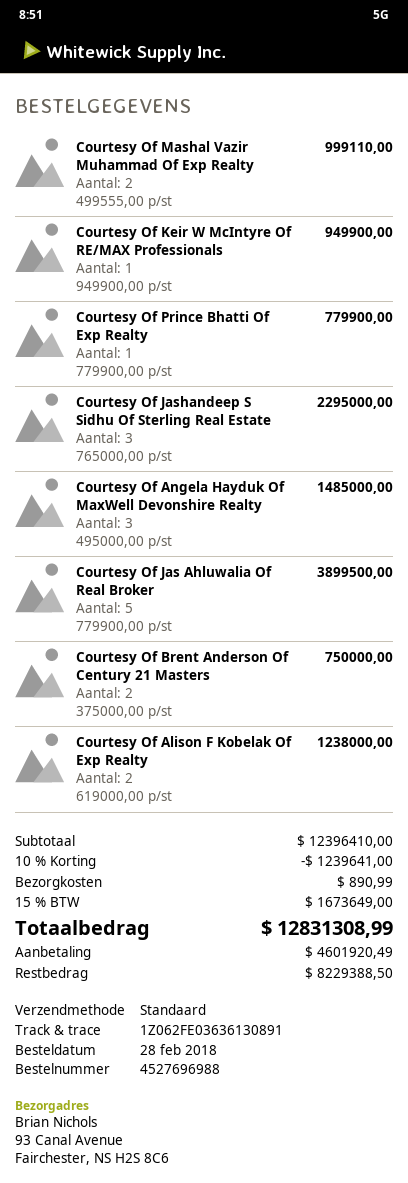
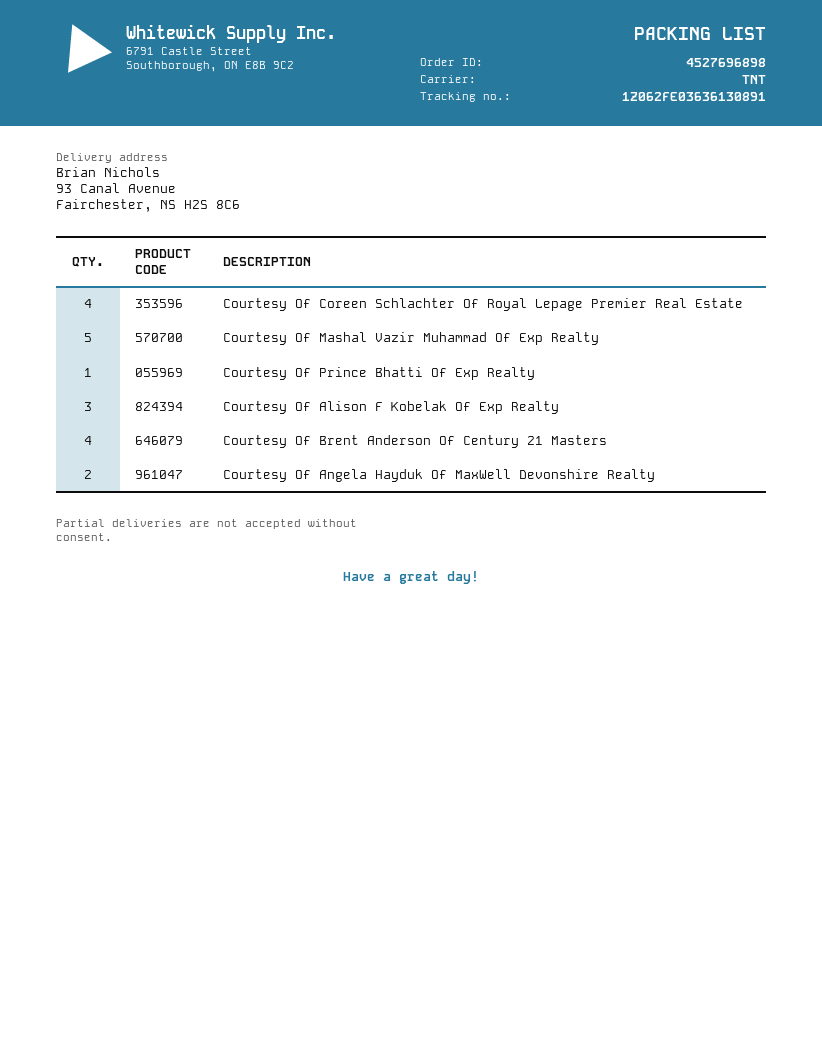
order number: 4527696988 -> 4527696898
shipping method: standard -> TNT
Courtesy Of Mashal Vazir Muhammad Of Exp Realty: 2 -> 5
Courtesy Of Keir W McIntyre Of RE/MAX Professionals: 1 -> none
Courtesy Of Jashandeep S Sidhu Of Sterling Real Estate: 3 -> none
Courtesy Of Angela Hayduk Of MaxWell Devonshire Realty: 3 -> 2
Courtesy Of Jas Ahluwalia Of Real Broker: 5 -> none
Courtesy Of Brent Anderson Of Century 21 Masters: 2 -> 4
Courtesy Of Alison F Kobelak Of Exp Realty: 2 -> 3
Courtesy Of Coreen Schlachter Of Royal Lepage Premier Real Estate: none -> 4

